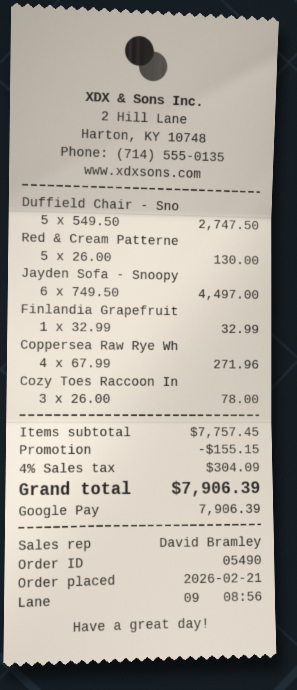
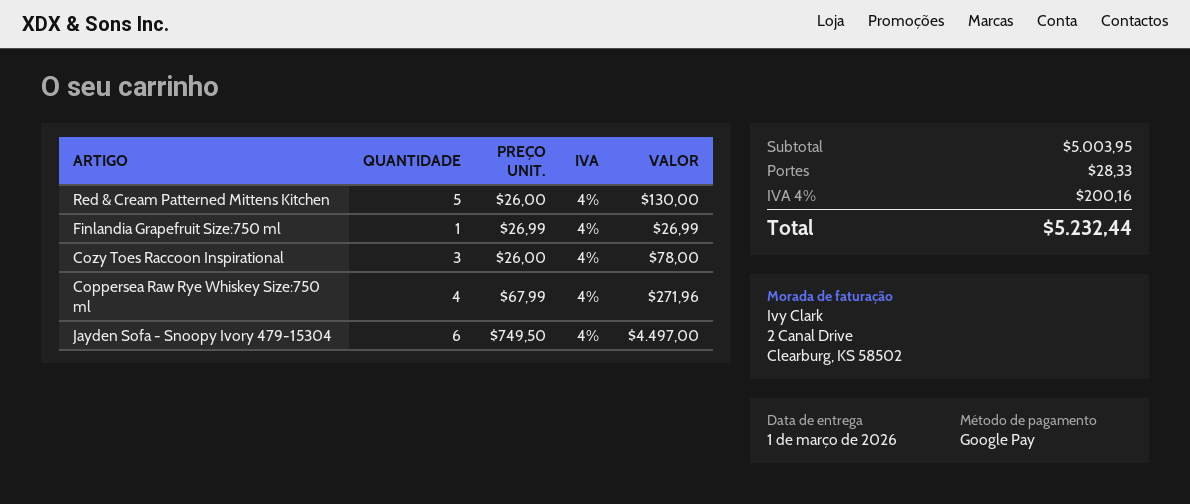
Duffield Chair - Sno: 5 x 549.50 = 2747.50 -> none
Finlandia Grapefruit: 1 x 32.99 = 32.99 -> 1 x 26.99 = 26.99
subtotal: 7757.45 -> 5003.95
discount: 155.15 -> none
shipping: none -> 28.33
tax: 4% = 304.09 -> 4% = 200.16
total: 7906.39 -> 5232.44

